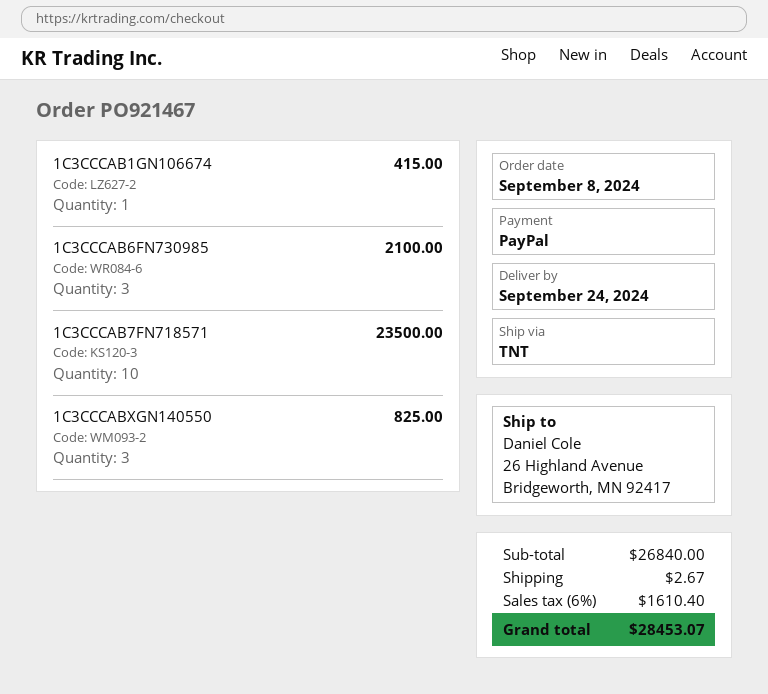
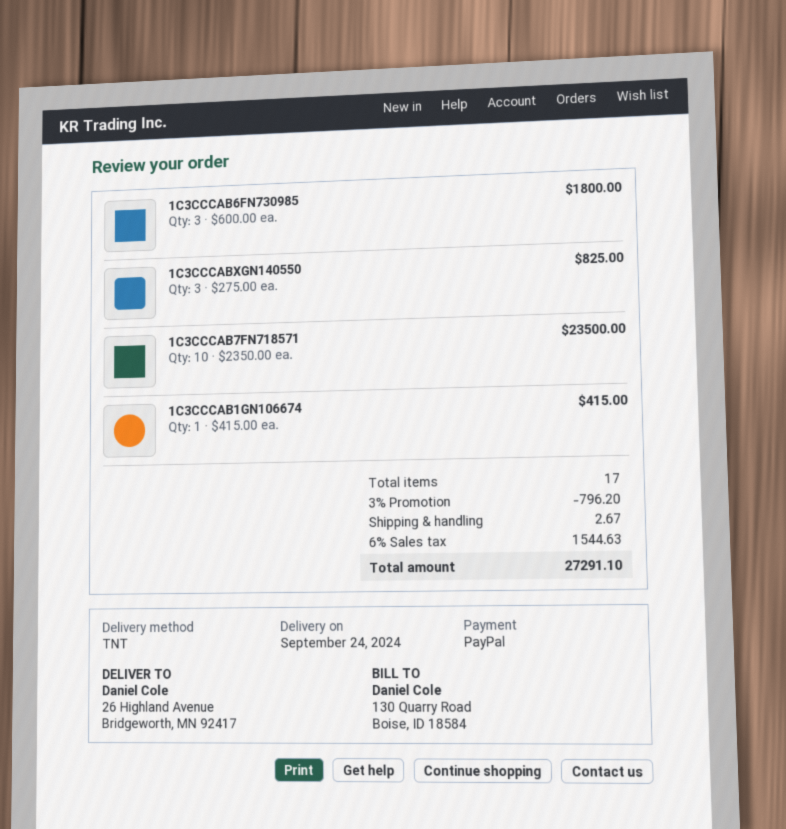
1C3CCCAB6FN730985: 3 for 2100.00 -> 3 for 1800.00
discount: none -> 3% = 796.20
tax: 6% = 1610.40 -> 6% = 1544.63
total: 28453.07 -> 27291.10

